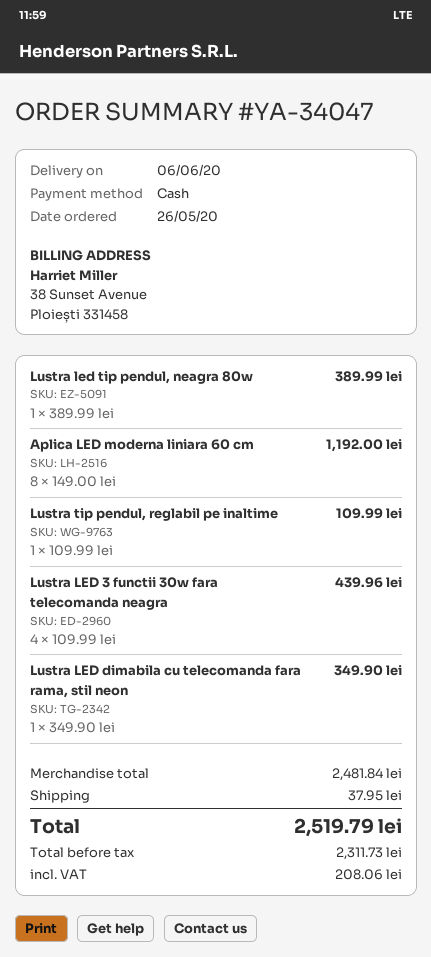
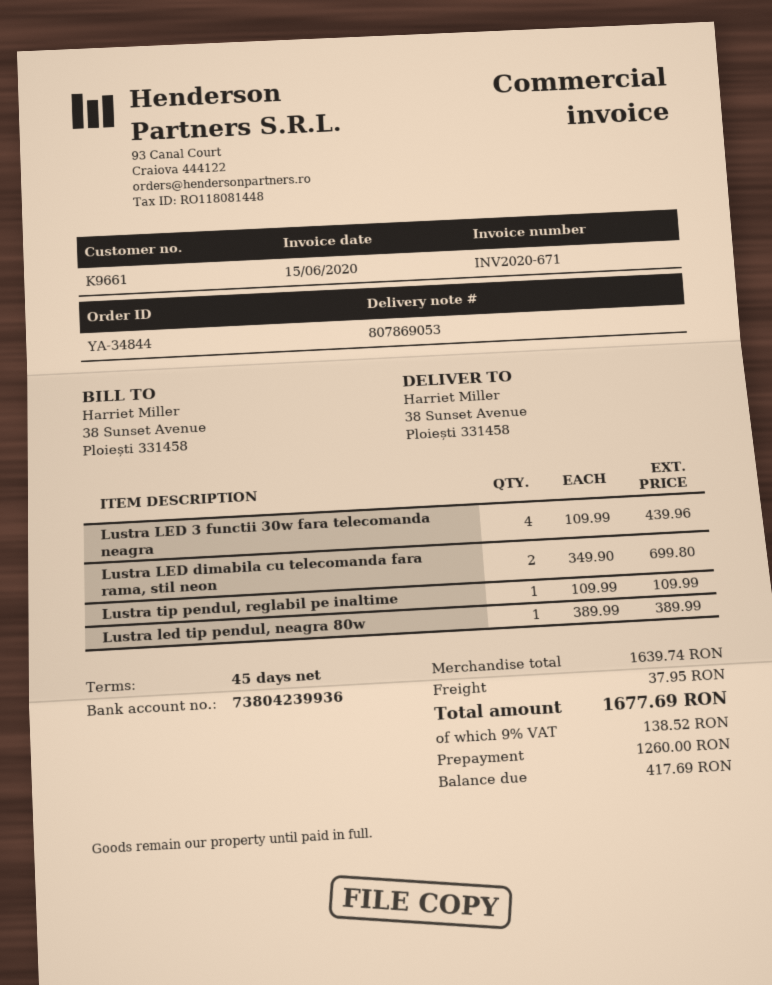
order number: YA-34047 -> YA-34844
Aplica LED moderna liniara 60 cm: 8 x 149.00 = 1192.00 -> none
Lustra LED dimabila cu telecomanda fara rama, stil neon: 1 x 349.90 = 349.90 -> 2 x 349.90 = 699.80
subtotal: 2481.84 -> 1639.74
tax: 208.06 -> 138.52
total: 2519.79 -> 1677.69

